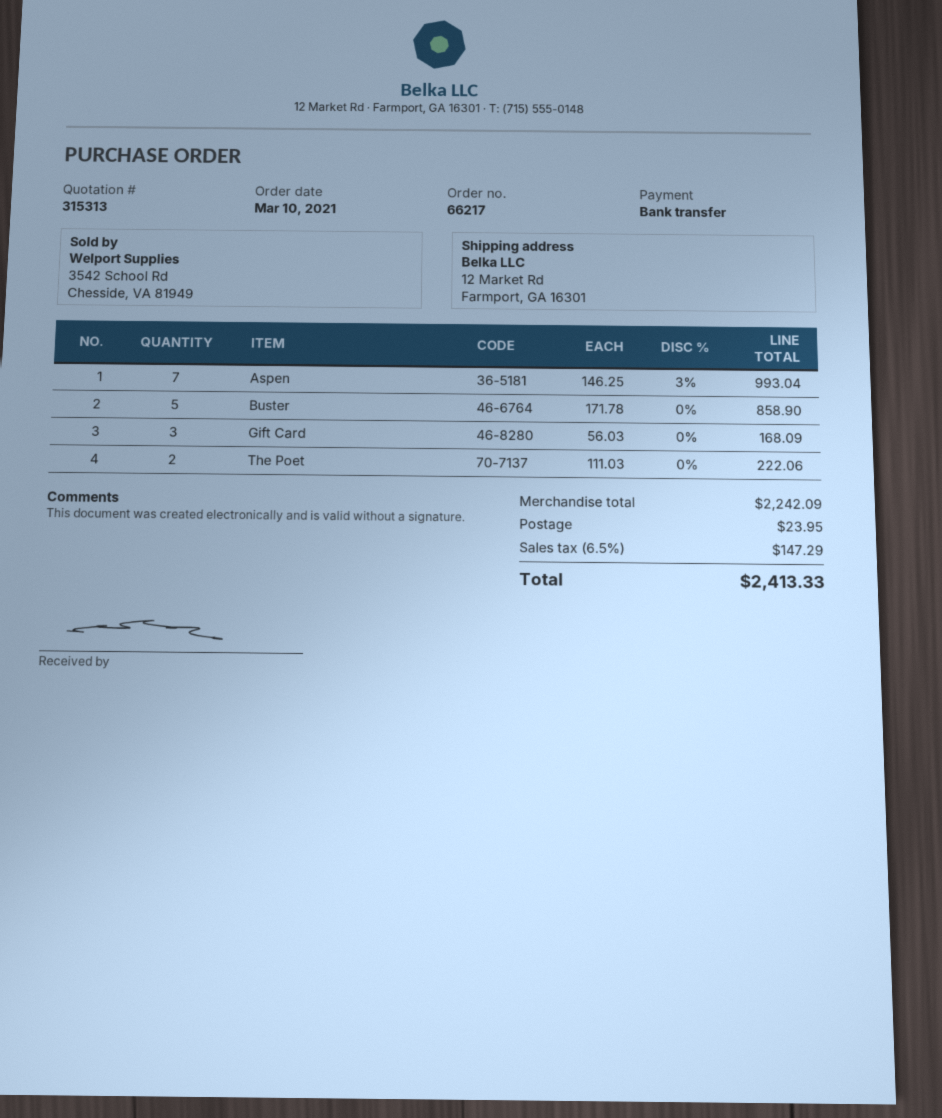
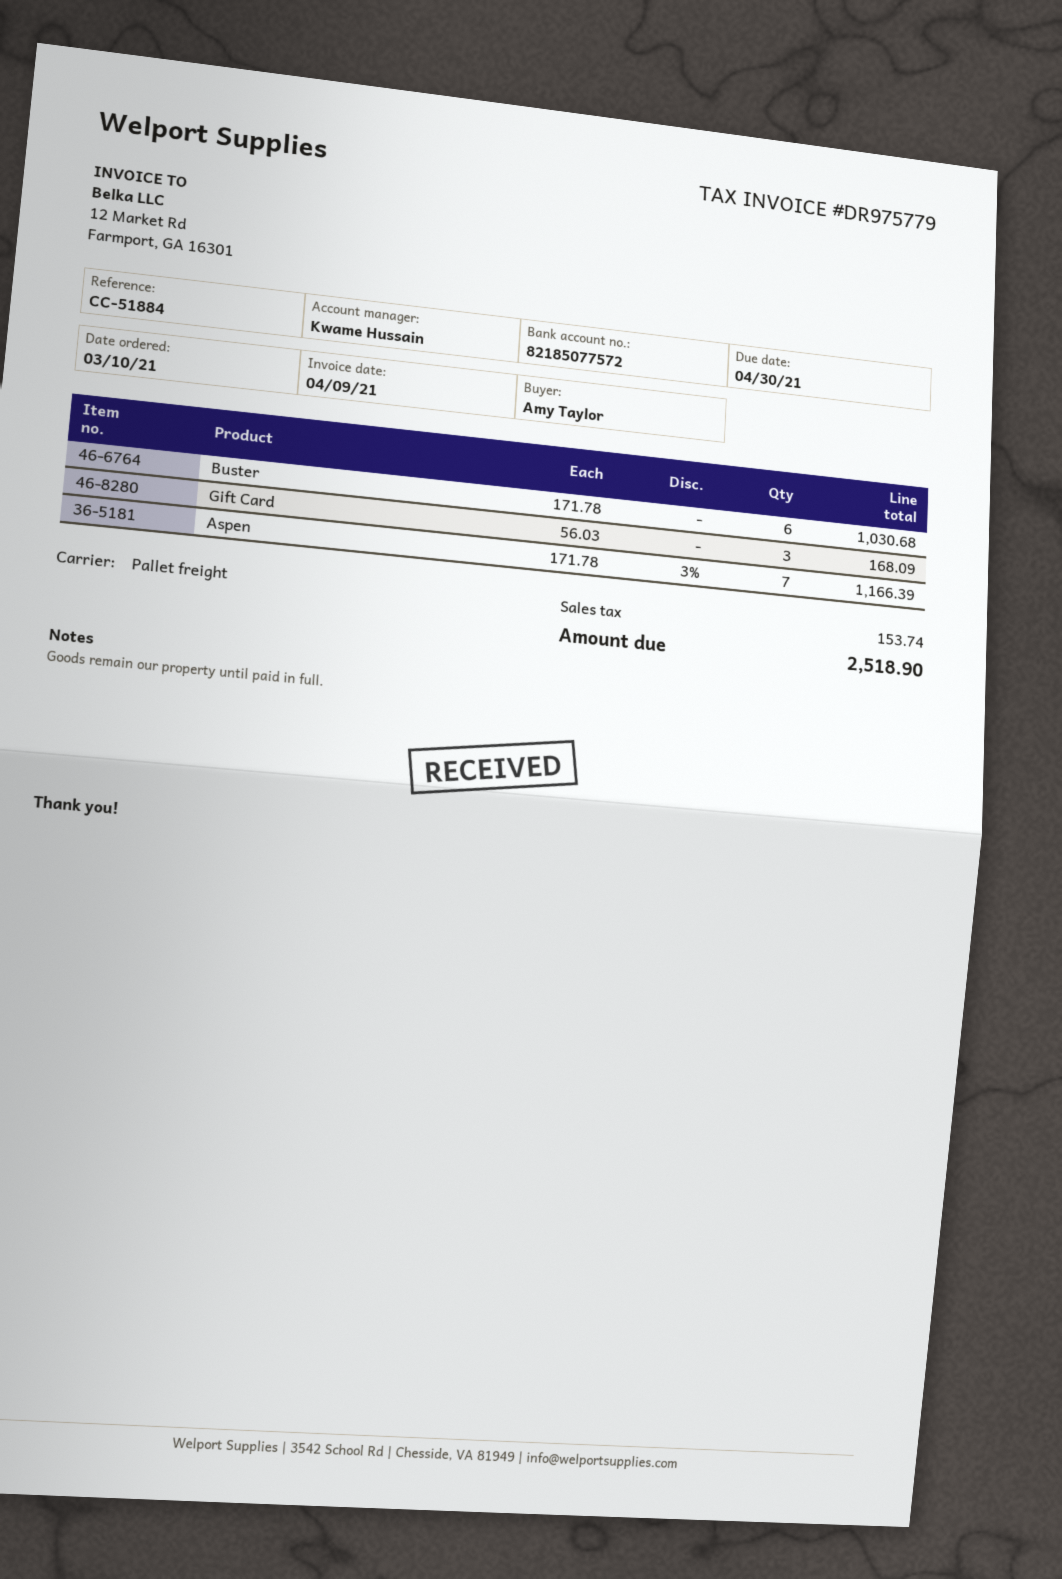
Aspen: 7 x 146.25 - 3% = 993.04 -> 7 x 171.78 - 3% = 1166.39
Buster: 5 x 171.78 = 858.90 -> 6 x 171.78 = 1030.68
The Poet: 2 x 111.03 = 222.06 -> none
shipping: 23.95 -> none
tax: 147.29 -> 153.74
total: 2413.33 -> 2518.90

